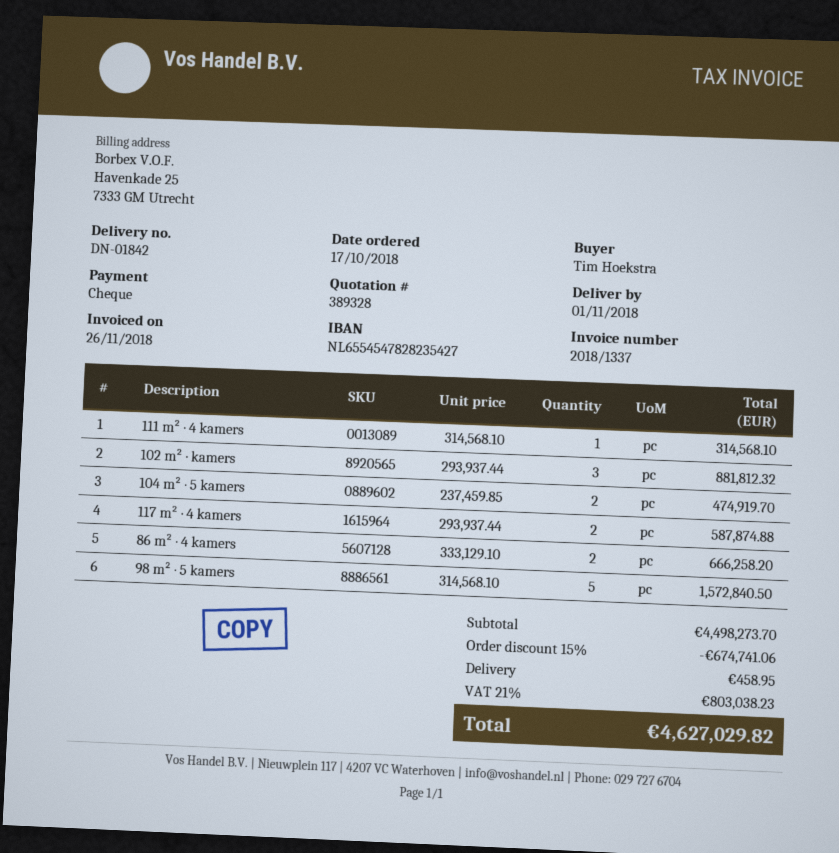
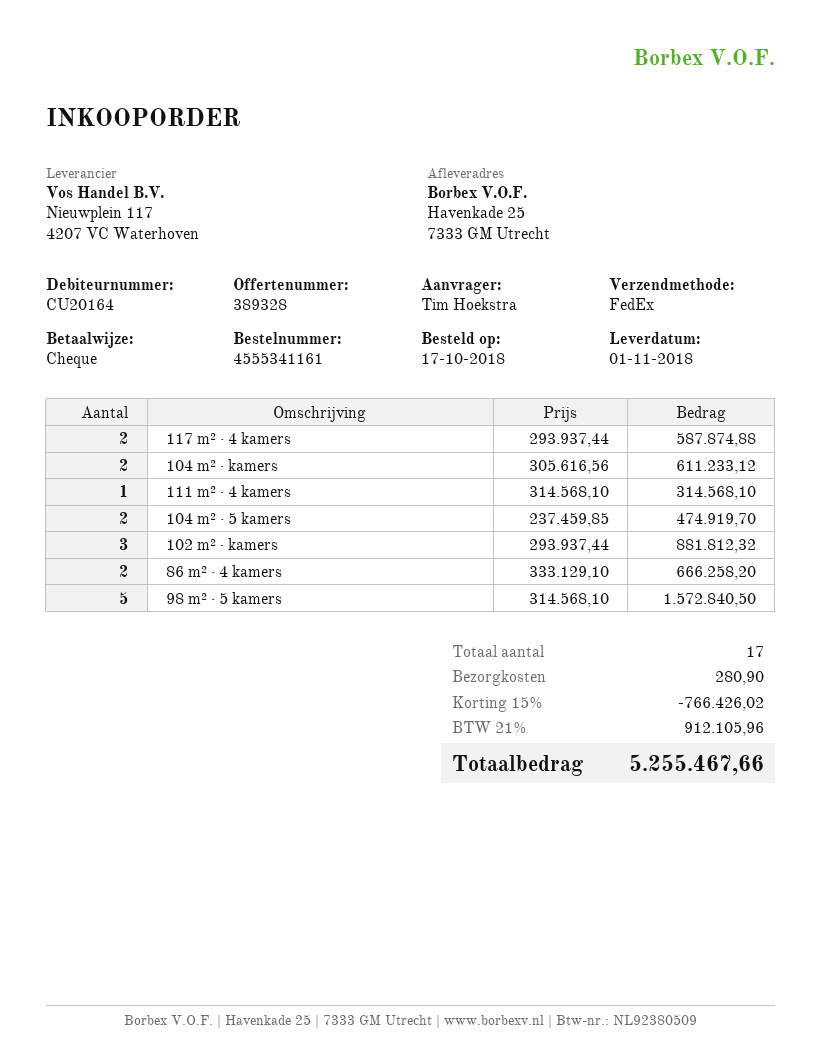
104 m² · kamers: none -> 2 x 305616.56 = 611233.12
discount: 15% = 674741.06 -> 15% = 766426.02
shipping: 458.95 -> 280.90
tax: 21% = 803038.23 -> 21% = 912105.96
total: 4627029.82 -> 5255467.66

